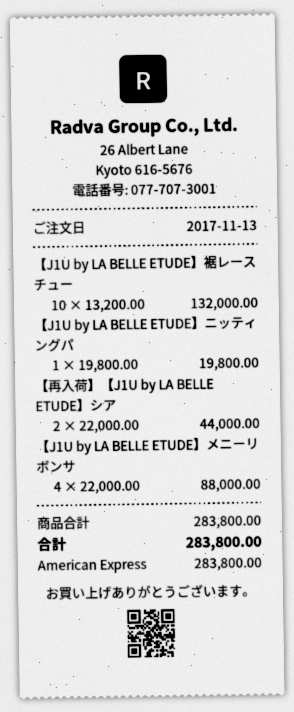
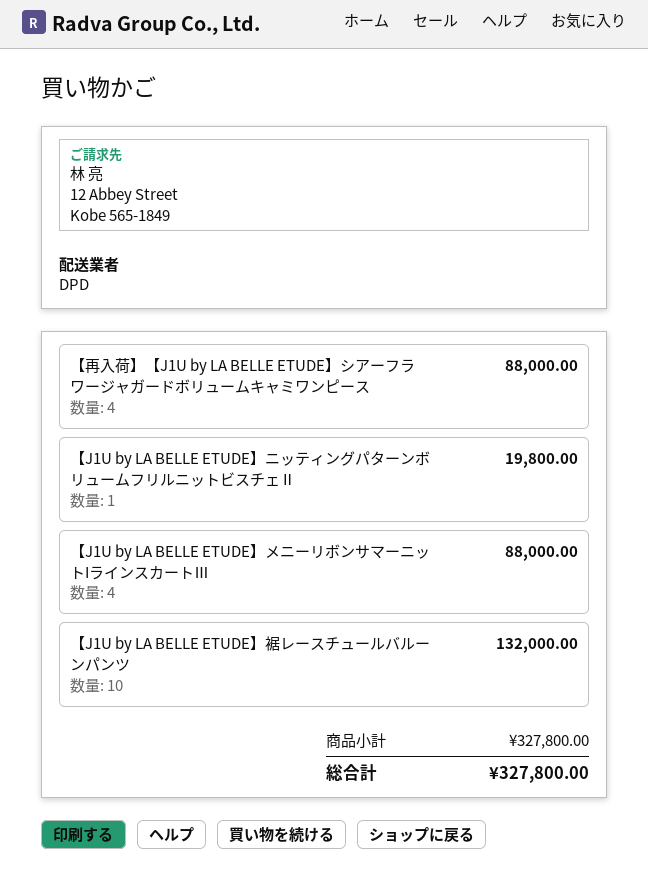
【再入荷】【J1U by LA BELLE ETUDE】シア: 2 for 44000.00 -> 4 for 88000.00
subtotal: 283800.00 -> 327800.00
total: 283800.00 -> 327800.00

